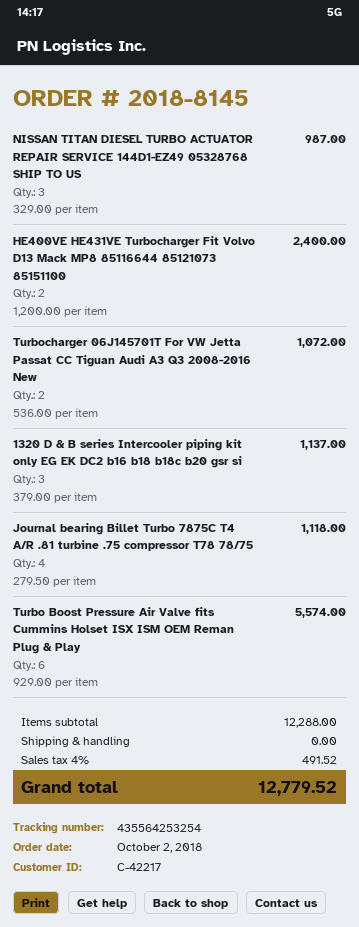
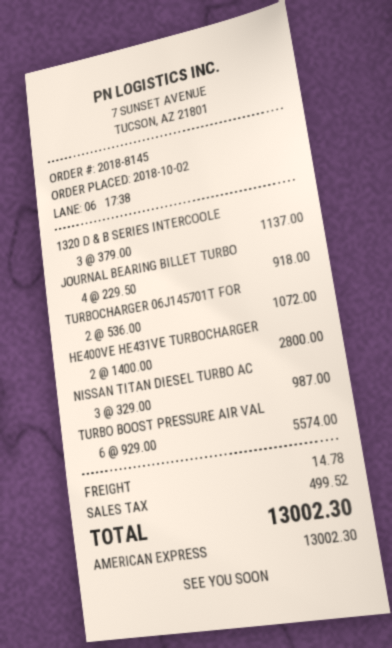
HE400VE HE431VE Turbocharger Fit Volvo D13 Mack MP8 85116644 85121073 85151100: 2 x 1200.00 = 2400.00 -> 2 x 1400.00 = 2800.00
Journal bearing Billet Turbo 7875C T4 A/R .81 turbine .75 compressor T78 78/75: 4 x 279.50 = 1118.00 -> 4 x 229.50 = 918.00
shipping: 0.00 -> 14.78
tax: 491.52 -> 499.52
total: 12779.52 -> 13002.30

